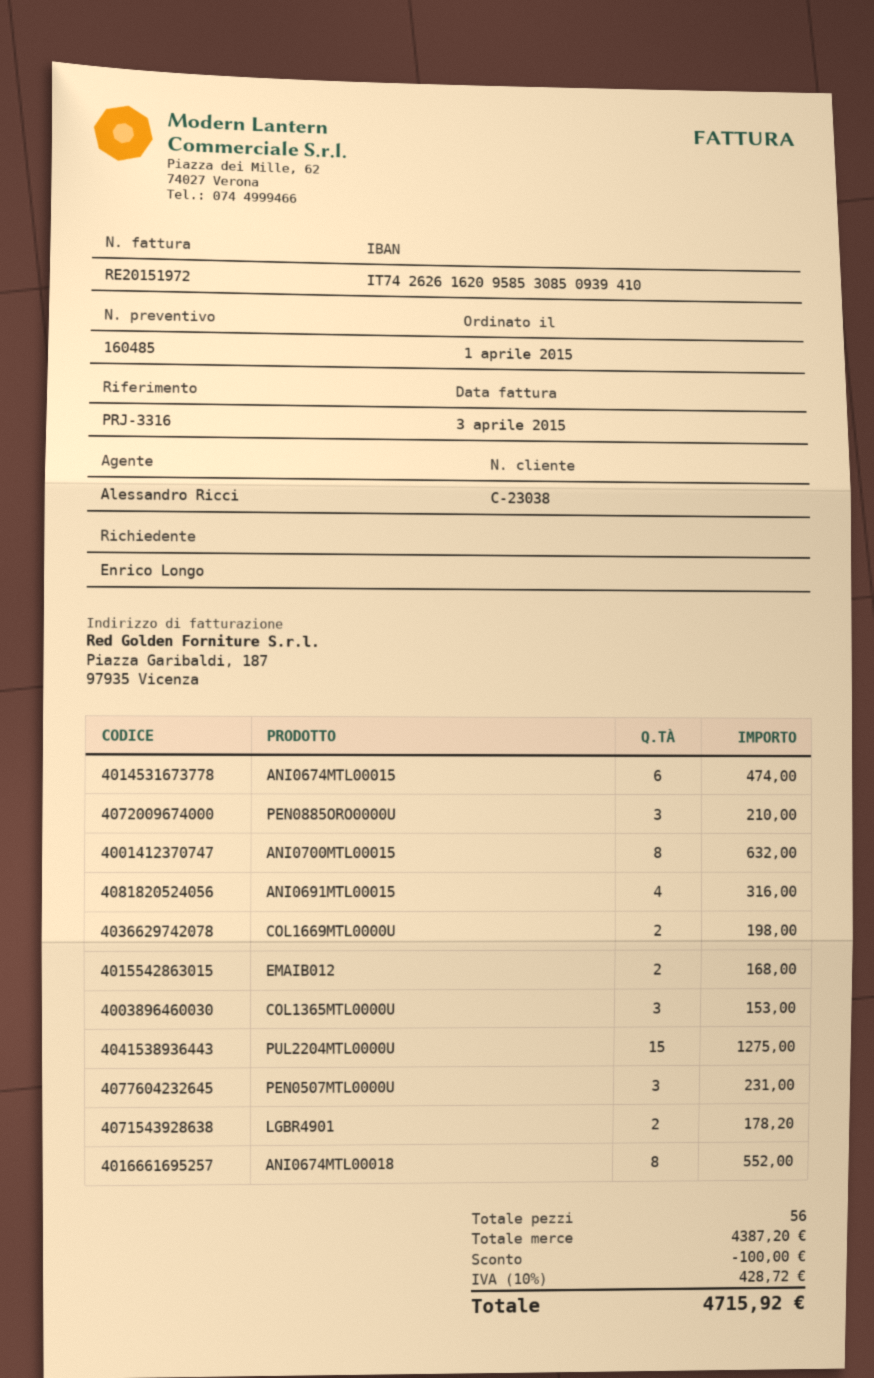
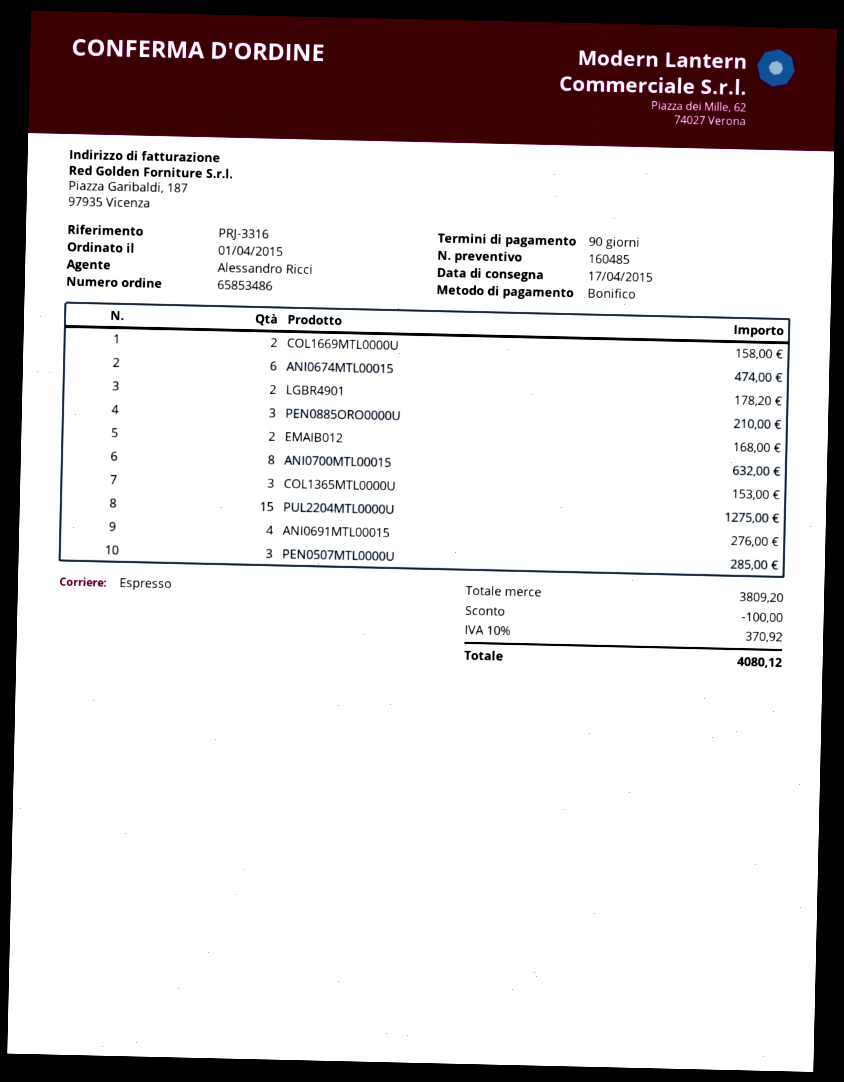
ANI0691MTL00015: 4 for 316.00 -> 4 for 276.00
COL1669MTL0000U: 2 for 198.00 -> 2 for 158.00
PEN0507MTL0000U: 3 for 231.00 -> 3 for 285.00
ANI0674MTL00018: 8 for 552.00 -> none
subtotal: 4387.20 -> 3809.20
tax: 10% = 428.72 -> 10% = 370.92
total: 4715.92 -> 4080.12

